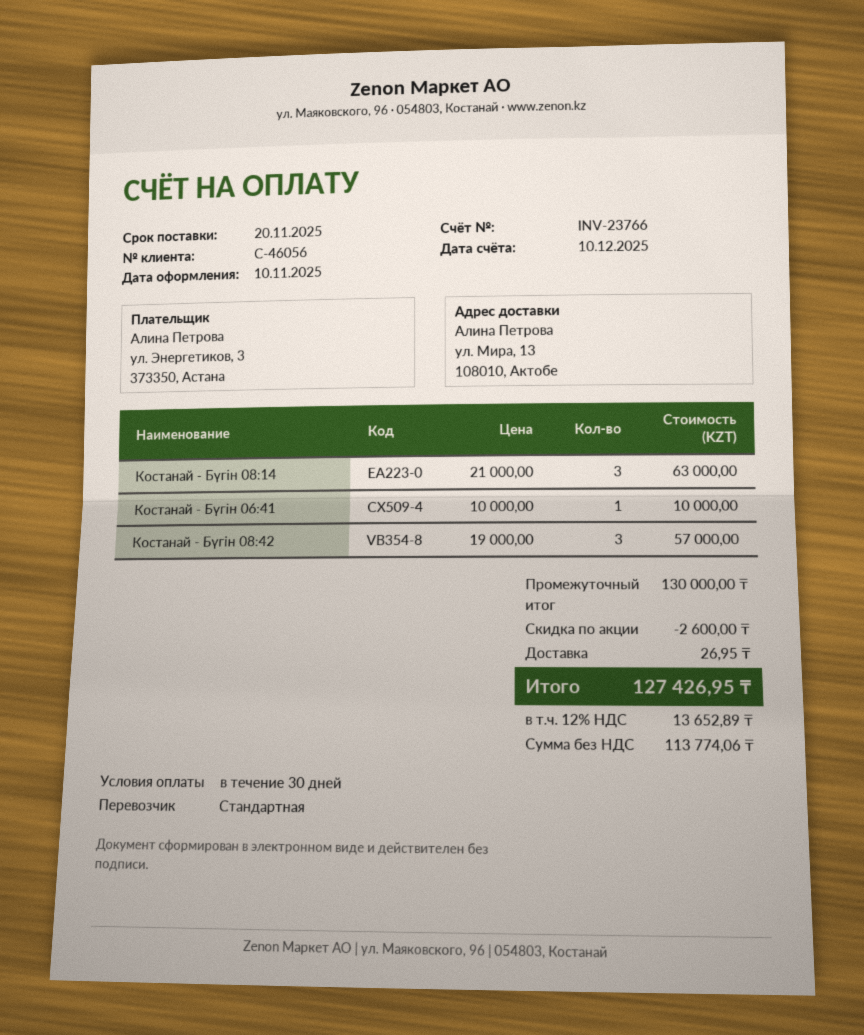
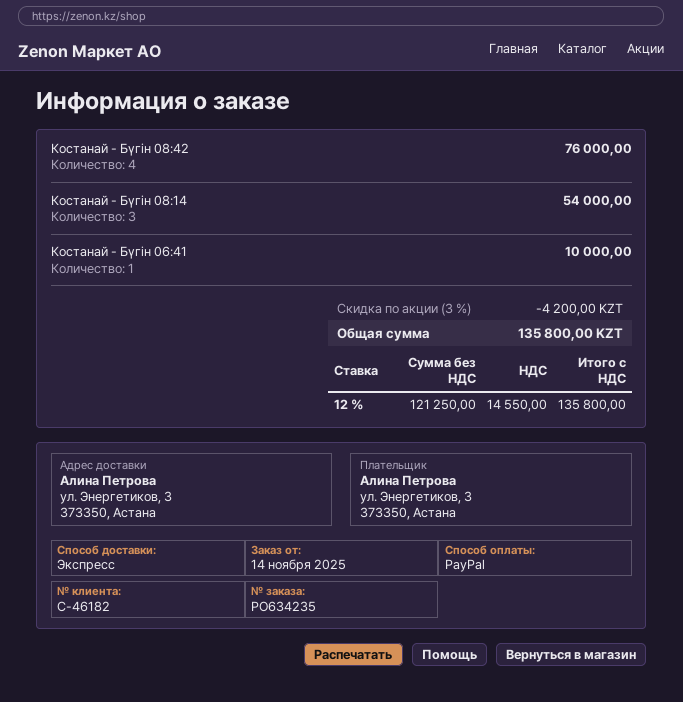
order date: 2025-11-10 -> 2025-11-14
customer number: C-46056 -> C-46182
shipping method: standard -> express
ship to: ул. Мира, 13, 108010, Актобе -> ул. Энергетиков, 3, 373350, Астана
Костанай - Бүгін 08:14: 3 for 63000.00 -> 3 for 54000.00
Костанай - Бүгін 08:42: 3 for 57000.00 -> 4 for 76000.00
discount: 2600.00 -> 4200.00
shipping: 26.95 -> none
net: 113774.06 -> 121250.00
tax: 12% = 13652.89 -> 12% = 14550.00
total: 127426.95 -> 135800.00

